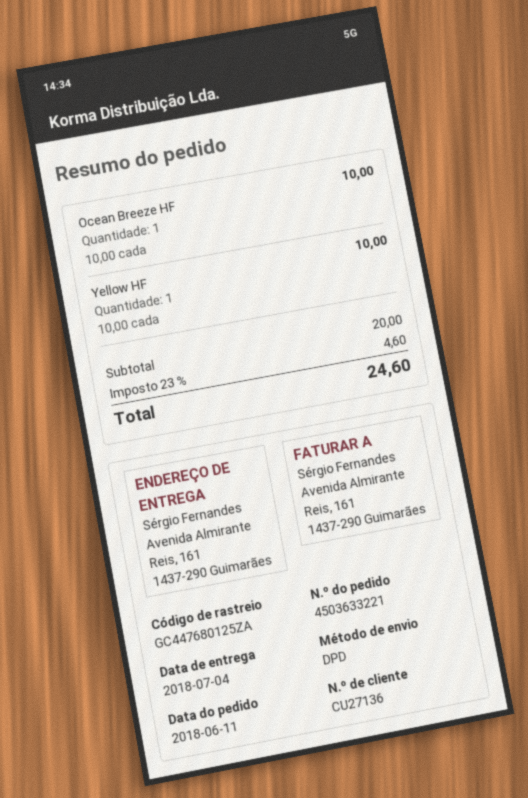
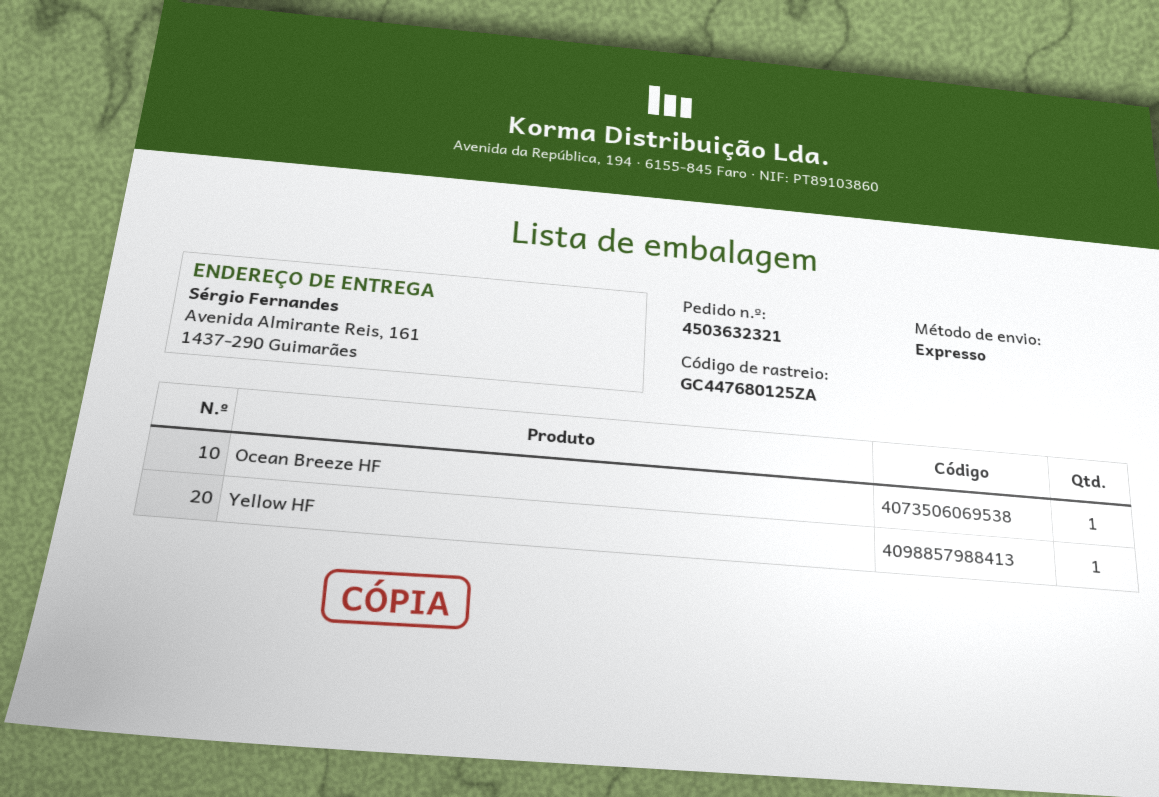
order number: 4503633221 -> 4503632321
shipping method: DPD -> express

